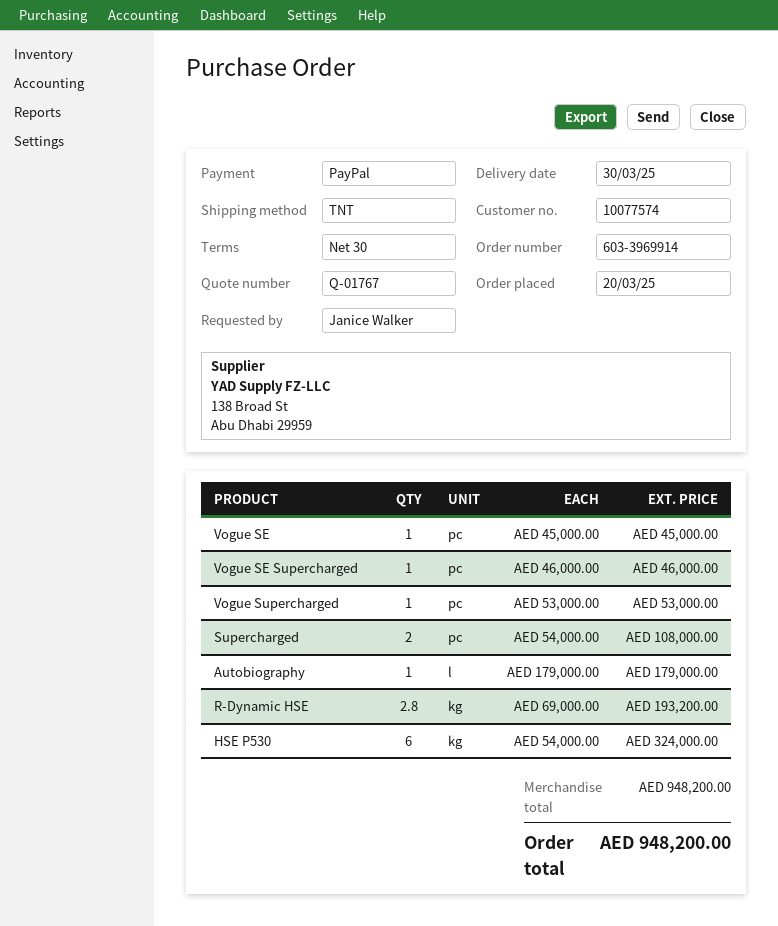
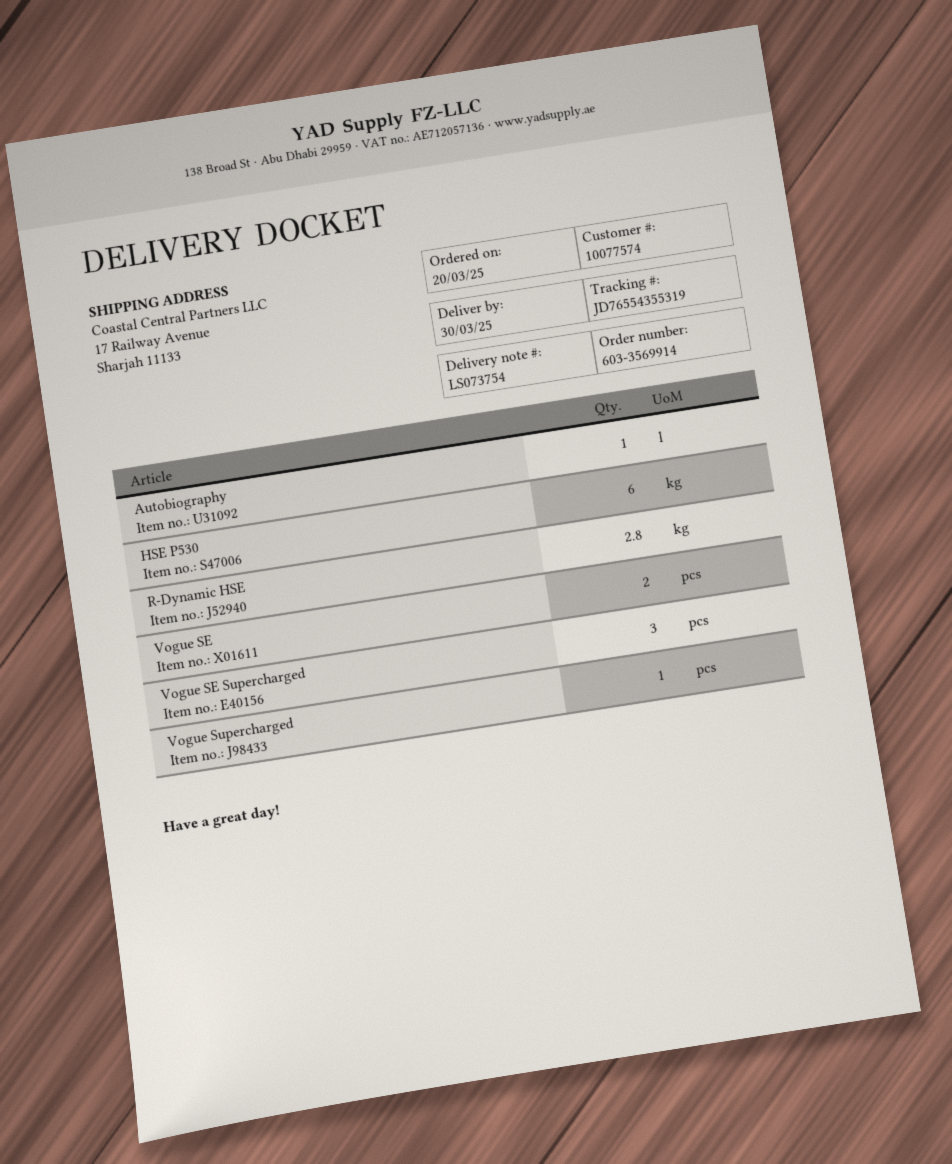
order number: 603-3969914 -> 603-3569914
Vogue SE: 1 -> 2
Vogue SE Supercharged: 1 -> 3
Supercharged: 2 -> none

